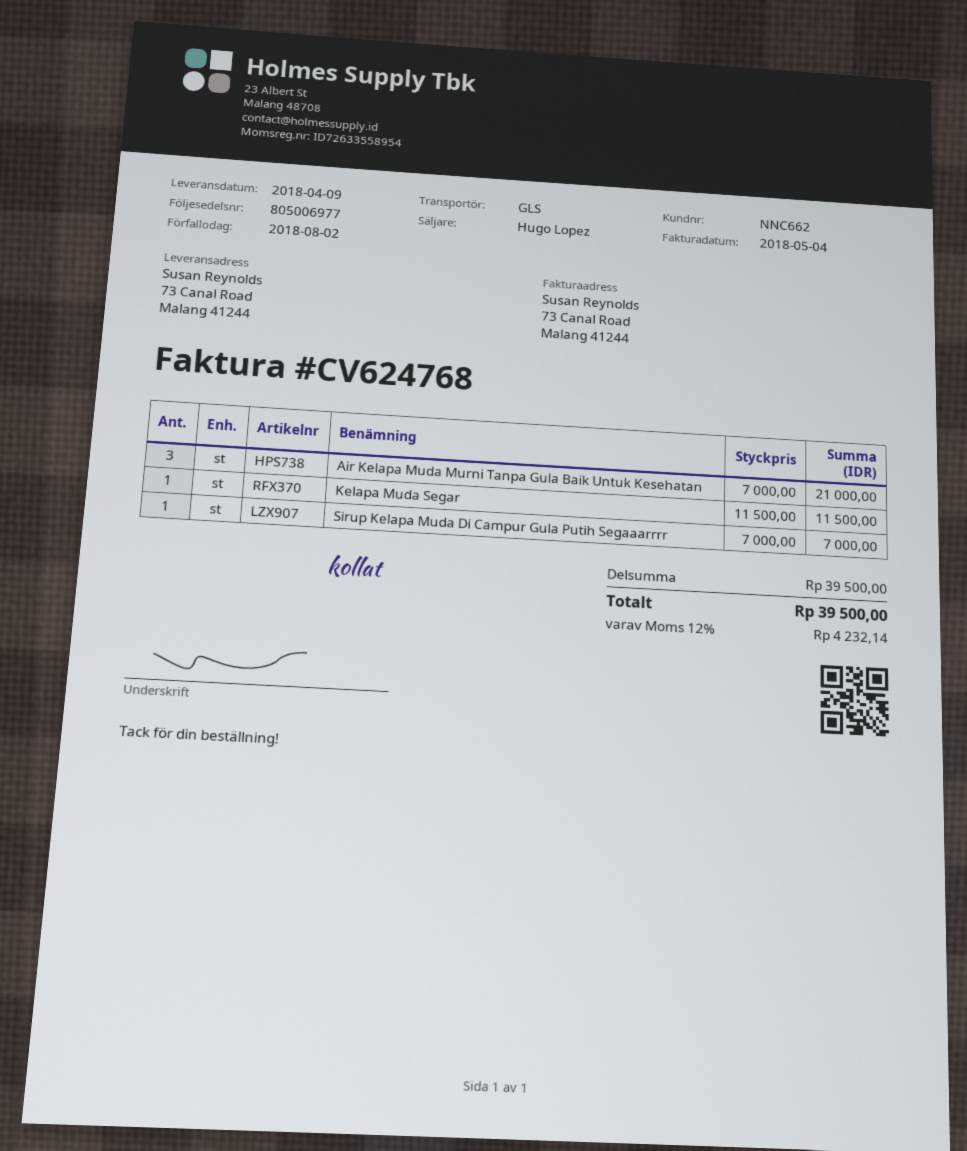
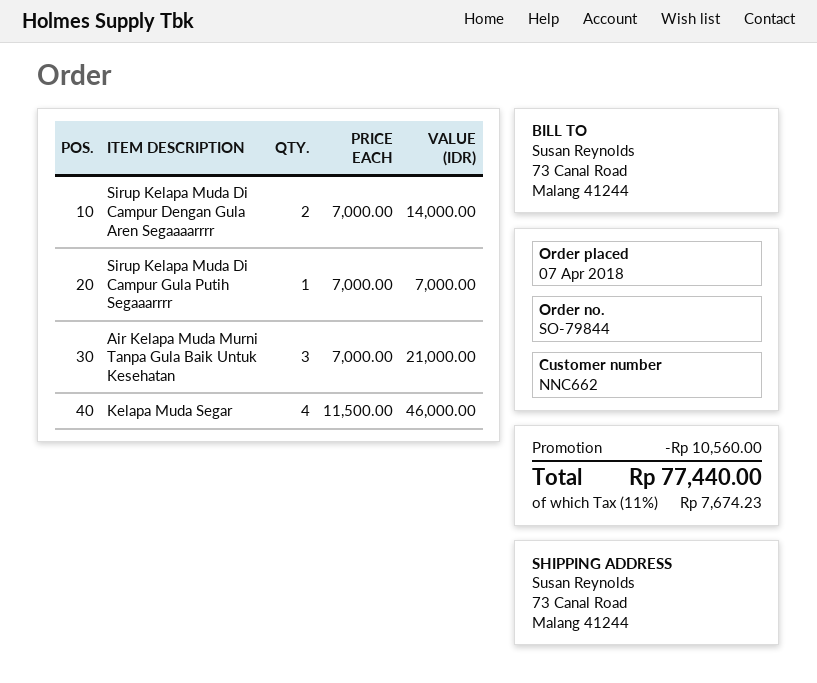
Kelapa Muda Segar: 1 x 11500.00 = 11500.00 -> 4 x 11500.00 = 46000.00
Sirup Kelapa Muda Di Campur Dengan Gula Aren Segaaaarrrr: none -> 2 x 7000.00 = 14000.00
discount: none -> 10560.00
tax: 12% = 4232.14 -> 11% = 7674.23
total: 39500.00 -> 77440.00

